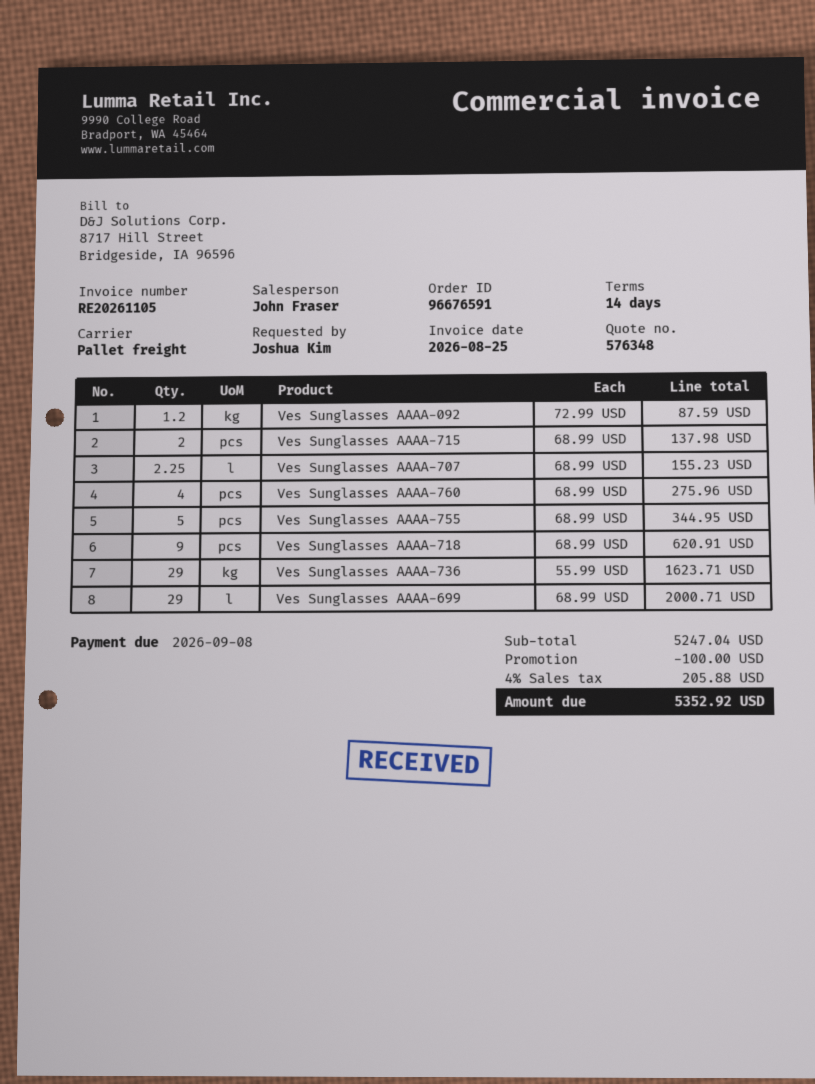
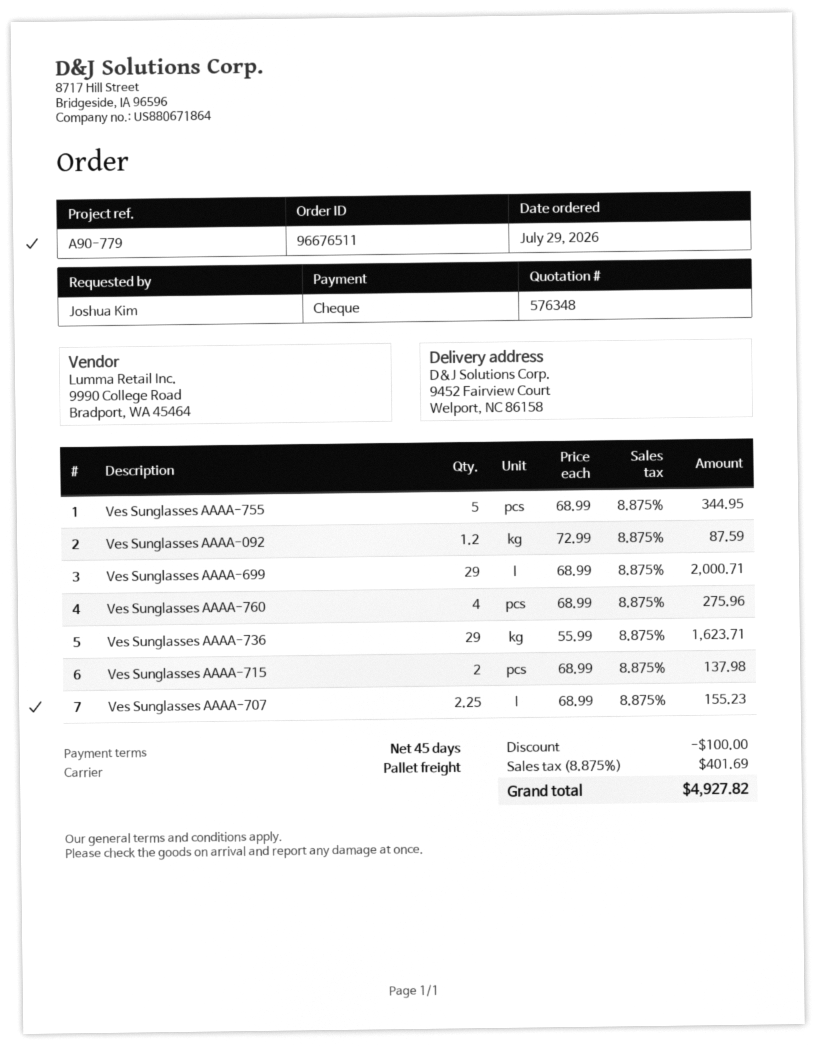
order number: 96676591 -> 96676511
payment terms: 14 days -> 45 days
Ves Sunglasses AAAA-718: 9 x 68.99 = 620.91 -> none
tax: 4% = 205.88 -> 8.875% = 401.69
total: 5352.92 -> 4927.82

